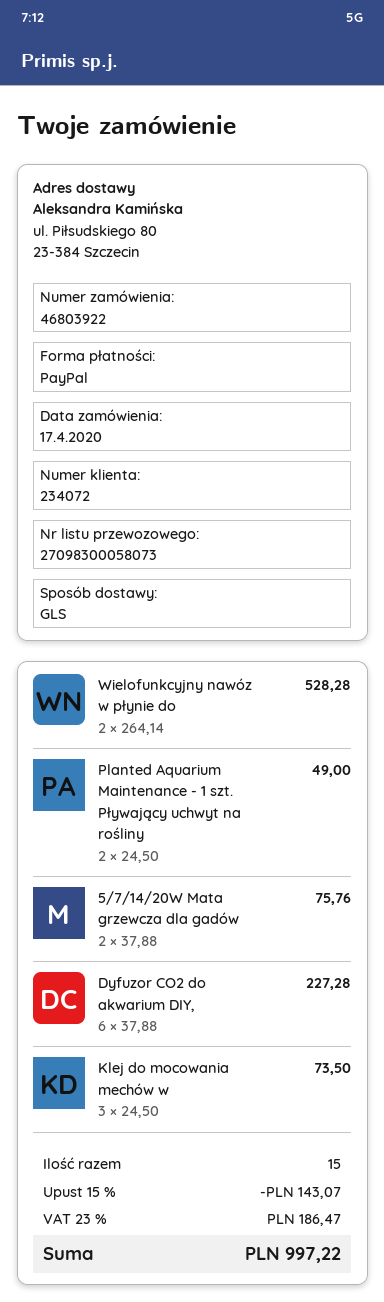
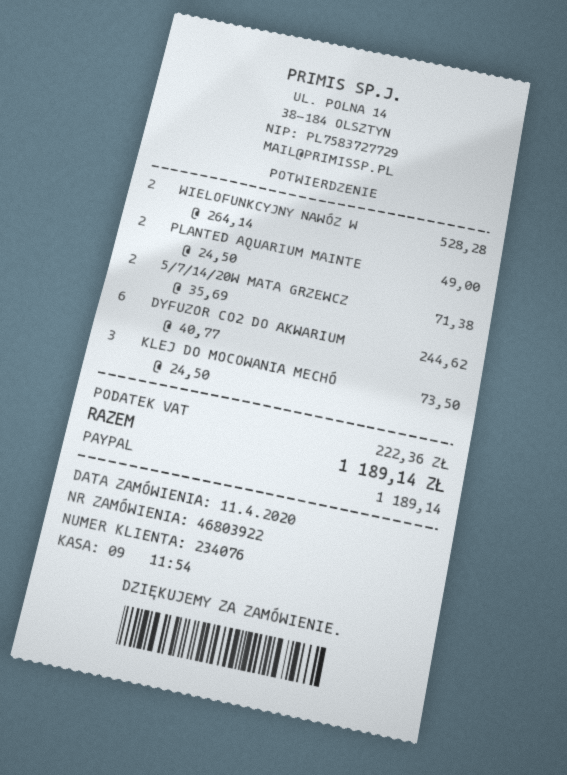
order date: 2020-04-17 -> 2020-04-11
customer number: 234072 -> 234076
5/7/14/20W Mata grzewcza dla gadów: 2 x 37.88 = 75.76 -> 2 x 35.69 = 71.38
Dyfuzor CO2 do akwarium DIY,: 6 x 37.88 = 227.28 -> 6 x 40.77 = 244.62
discount: 15% = 143.07 -> none
tax: 186.47 -> 222.36
total: 997.22 -> 1189.14

